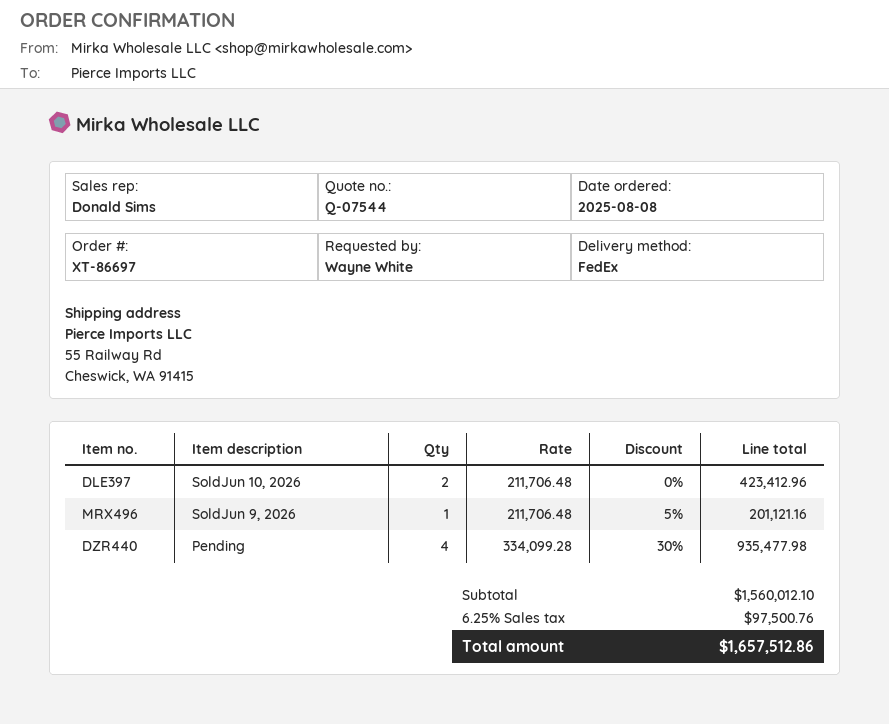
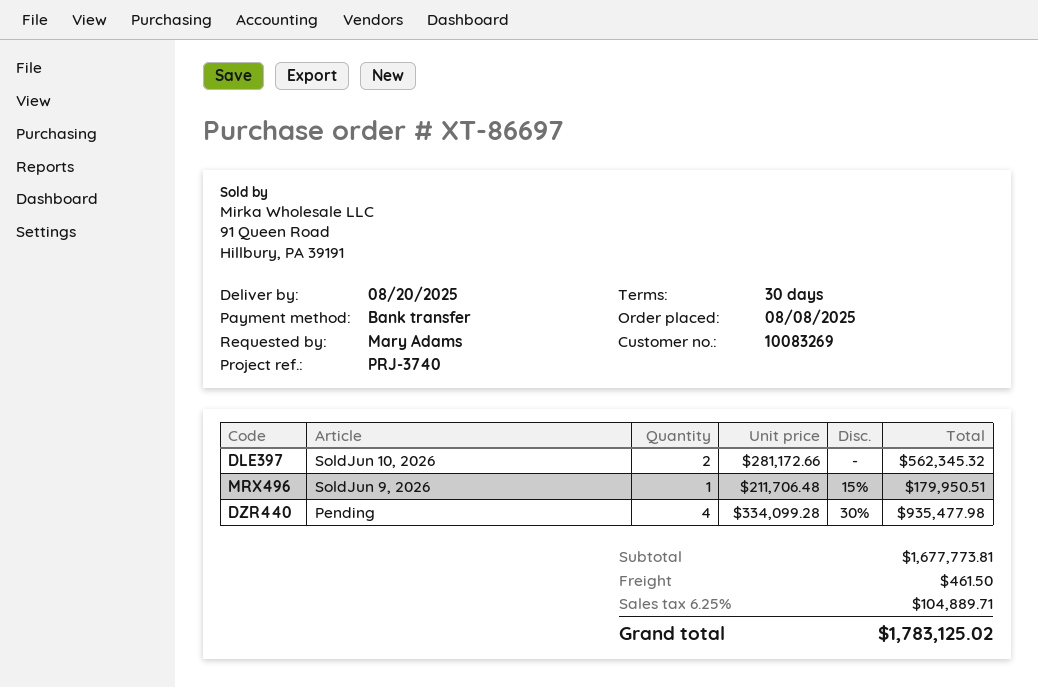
ordered by: Wayne White -> Mary Adams
SoldJun 10, 2026: 2 x 211706.48 = 423412.96 -> 2 x 281172.66 = 562345.32
SoldJun 9, 2026: 1 x 211706.48 - 5% = 201121.16 -> 1 x 211706.48 - 15% = 179950.51
subtotal: 1560012.10 -> 1677773.81
shipping: none -> 461.50
tax: 6.25% = 97500.76 -> 6.25% = 104889.71
total: 1657512.86 -> 1783125.02

